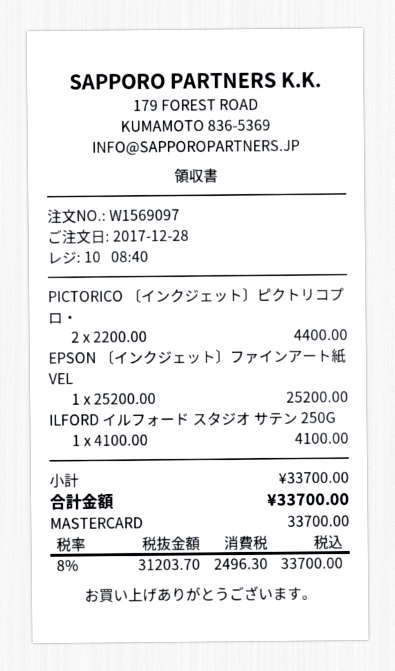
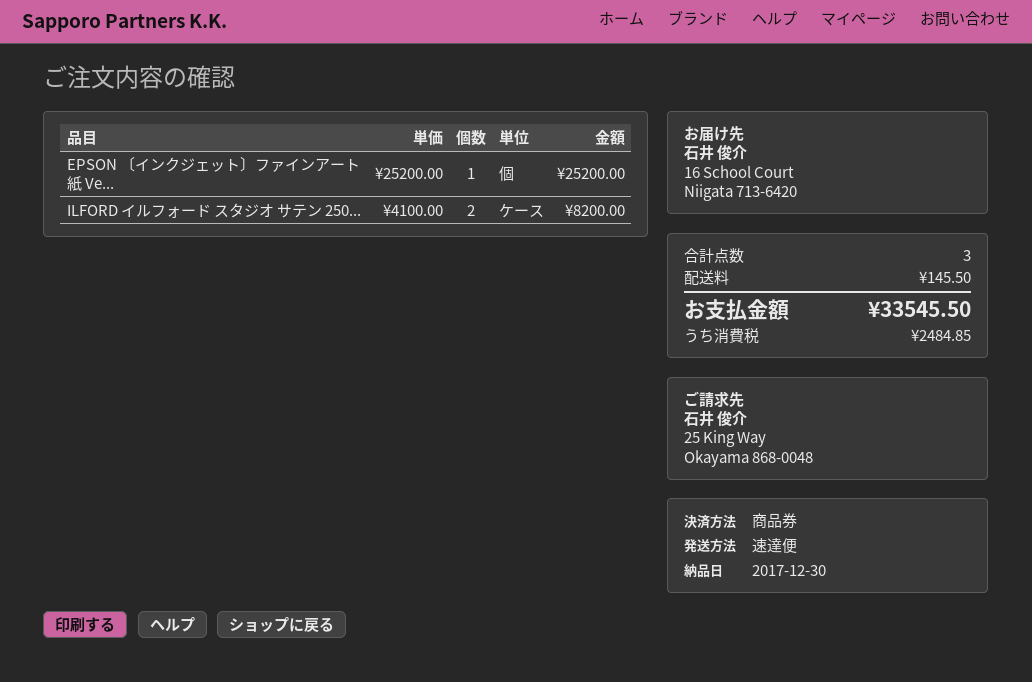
payment method: Mastercard -> gift card
PICTORICO 〔インクジェット〕ピクトリコプロ・: 2 x 2200.00 = 4400.00 -> none
ILFORD イルフォード スタジオ サテン 250G: 1 x 4100.00 = 4100.00 -> 2 x 4100.00 = 8200.00
shipping: none -> 145.50
tax: 2496.30 -> 2484.85
total: 33700.00 -> 33545.50

